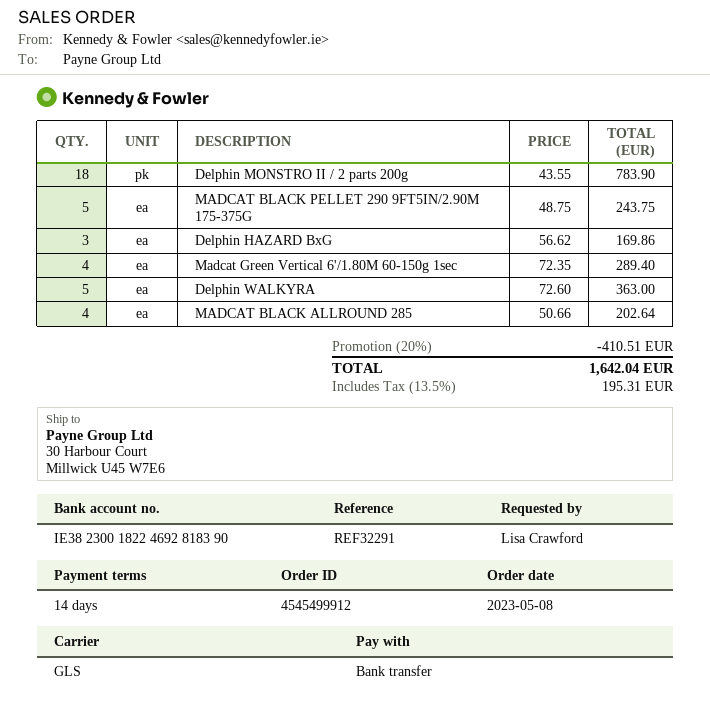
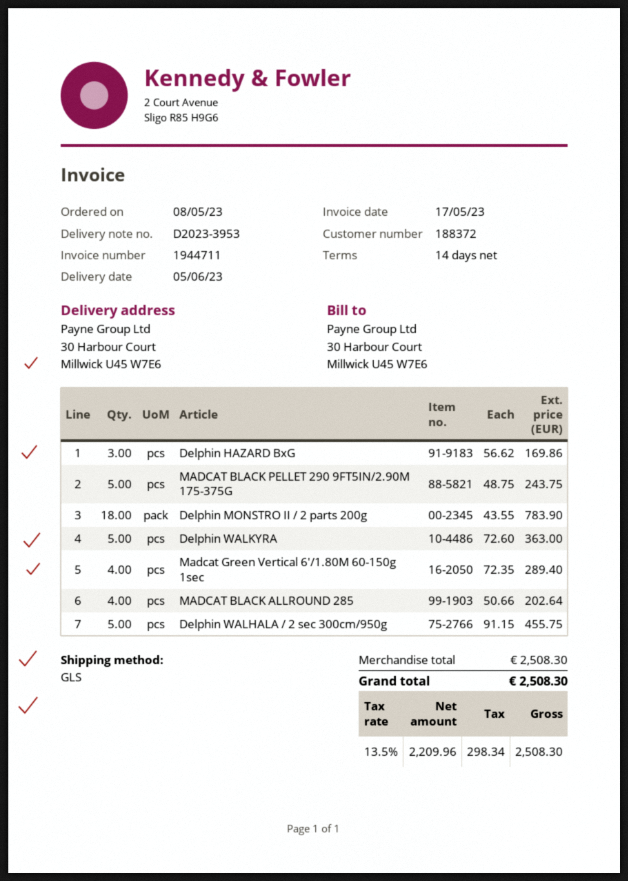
Delphin WALHALA / 2 sec 300cm/950g: none -> 5 x 91.15 = 455.75
discount: 20% = 410.51 -> none
tax: 13.5% = 195.31 -> 13.5% = 298.34
total: 1642.04 -> 2508.30

